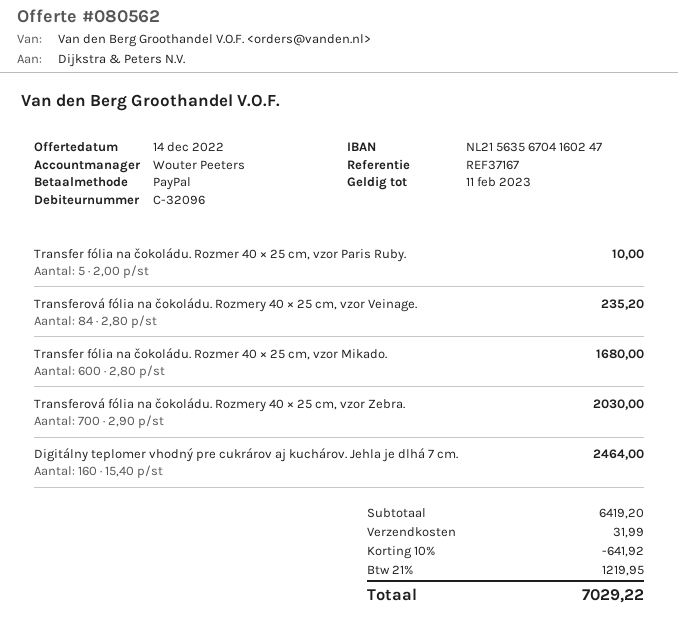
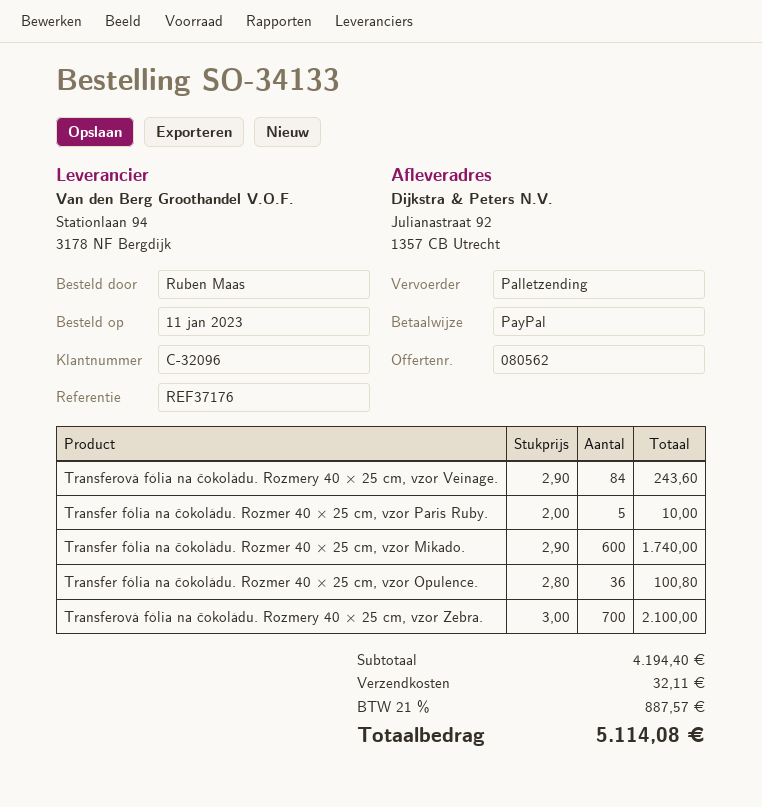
reference: REF37167 -> REF37176
Transferová fólia na čokoládu. Rozmery 40 × 25 cm, vzor Veinage.: 84 x 2.80 = 235.20 -> 84 x 2.90 = 243.60
Transfer fólia na čokoládu. Rozmer 40 × 25 cm, vzor Mikado.: 600 x 2.80 = 1680.00 -> 600 x 2.90 = 1740.00
Transferová fólia na čokoládu. Rozmery 40 × 25 cm, vzor Zebra.: 700 x 2.90 = 2030.00 -> 700 x 3.00 = 2100.00
Digitálny teplomer vhodný pre cukrárov aj kuchárov. Jehla je dlhá 7 cm.: 160 x 15.40 = 2464.00 -> none
Transfer fólia na čokoládu. Rozmer 40 × 25 cm, vzor Opulence.: none -> 36 x 2.80 = 100.80
subtotal: 6419.20 -> 4194.40
discount: 10% = 641.92 -> none
shipping: 31.99 -> 32.11
tax: 21% = 1219.95 -> 21% = 887.57
total: 7029.22 -> 5114.08

